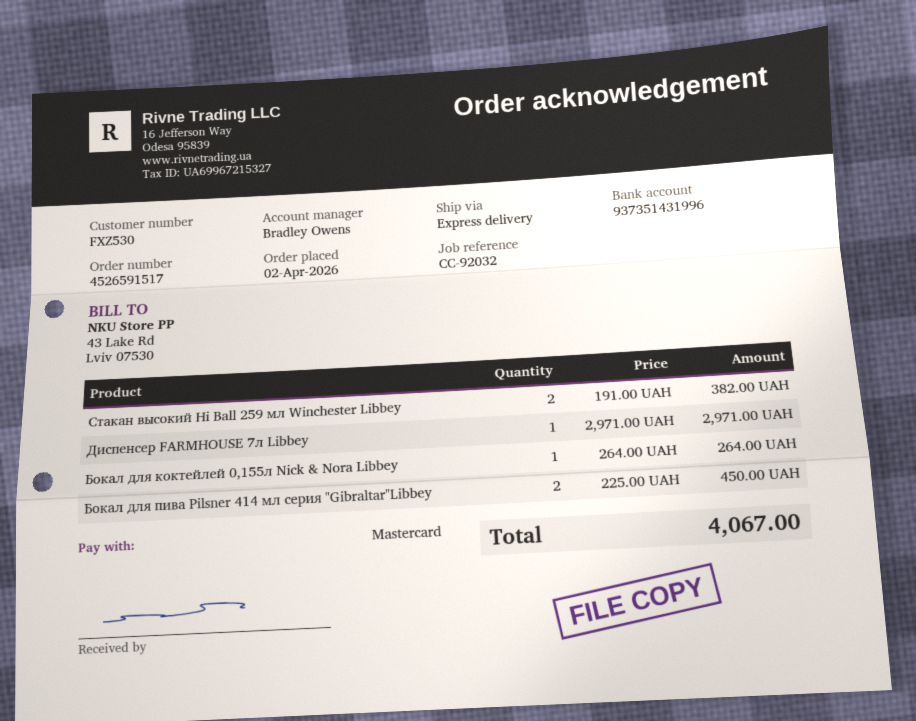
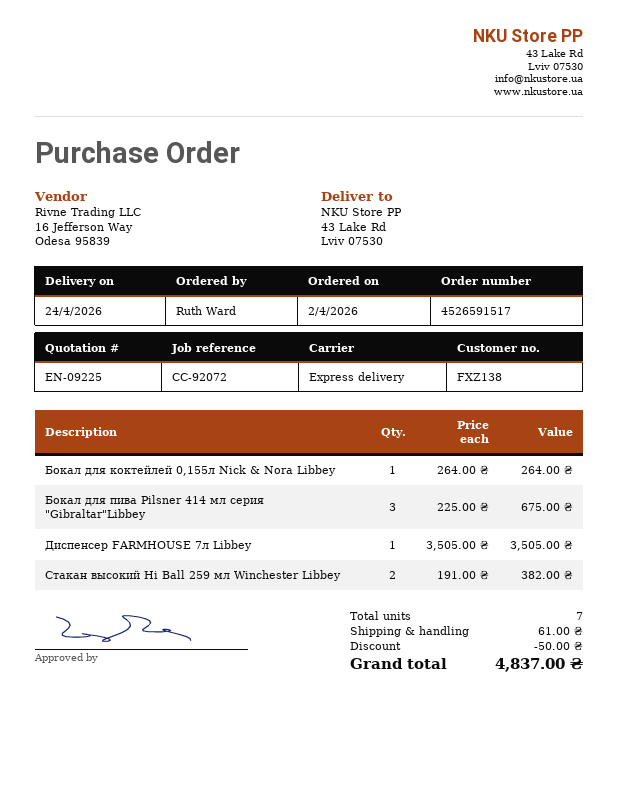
customer number: FXZ530 -> FXZ138
reference: CC-92032 -> CC-92072
Диспенсер FARMHOUSE 7л Libbey: 1 x 2971.00 = 2971.00 -> 1 x 3505.00 = 3505.00
Бокал для пива Pilsner 414 мл серия "Gibraltar"Libbey: 2 x 225.00 = 450.00 -> 3 x 225.00 = 675.00
discount: none -> 50.00
shipping: none -> 61.00
total: 4067.00 -> 4837.00

